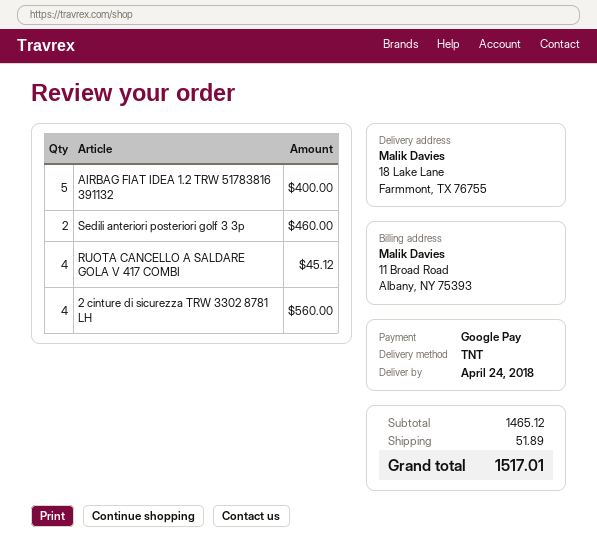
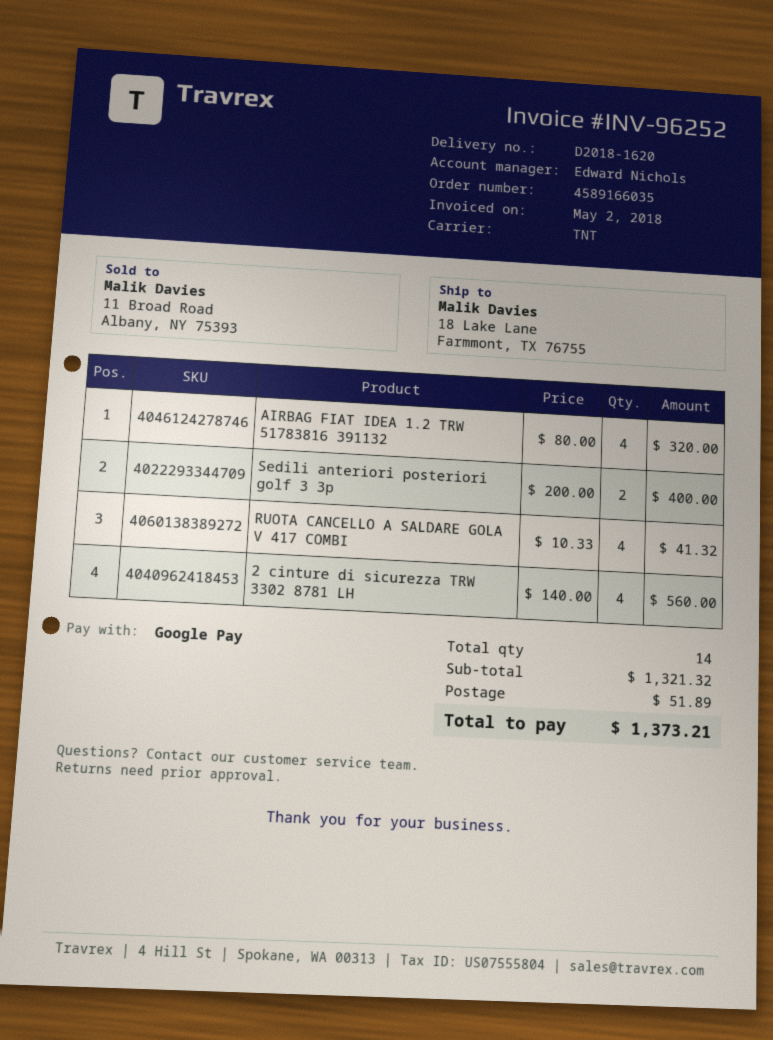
AIRBAG FIAT IDEA 1.2 TRW 51783816 391132: 5 for 400.00 -> 4 for 320.00
Sedili anteriori posteriori golf 3 3p: 2 for 460.00 -> 2 for 400.00
RUOTA CANCELLO A SALDARE GOLA V 417 COMBI: 4 for 45.12 -> 4 for 41.32
subtotal: 1465.12 -> 1321.32
total: 1517.01 -> 1373.21

